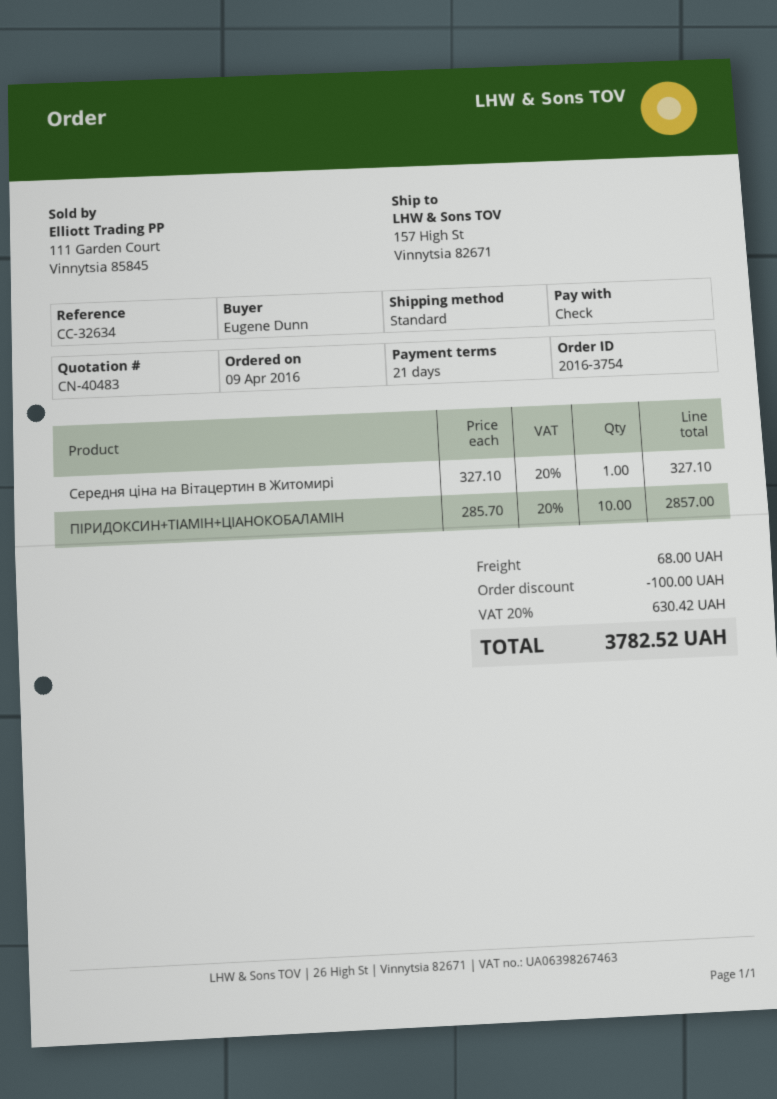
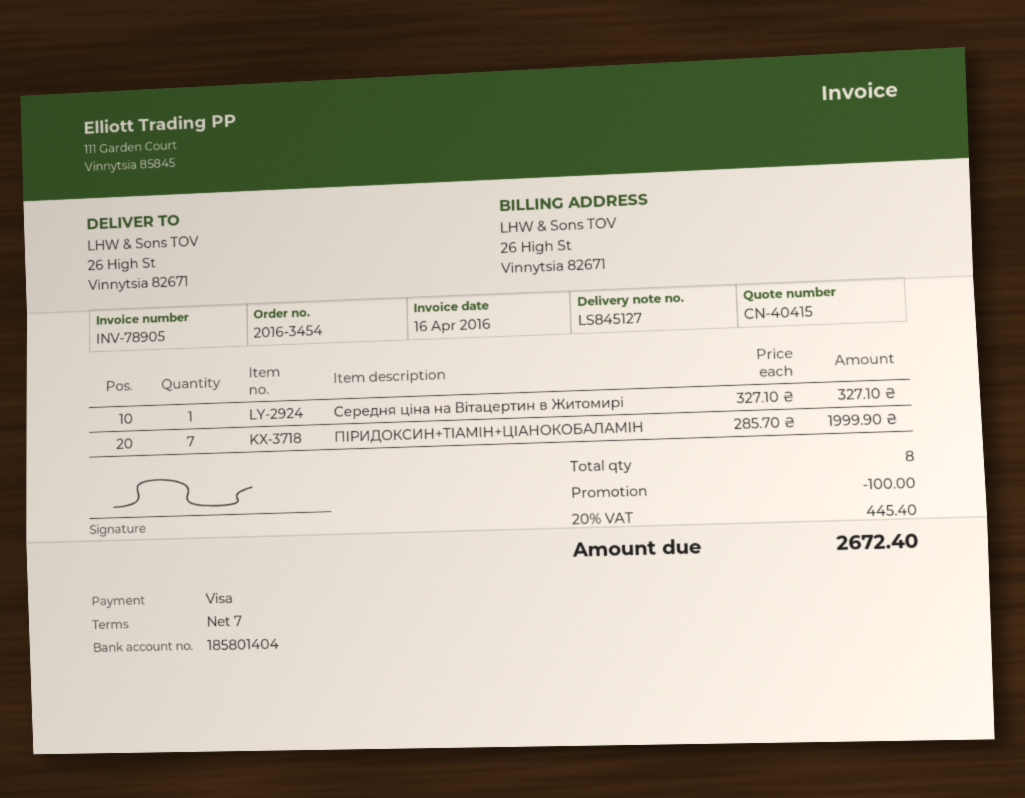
quote number: CN-40483 -> CN-40415
order number: 2016-3754 -> 2016-3454
payment terms: 21 days -> 7 days
payment method: cheque -> Visa
ship to: 157 High St, Vinnytsia 82671 -> 26 High St, Vinnytsia 82671
ПІРИДОКСИН+ТІАМІН+ЦІАНОКОБАЛАМІН: 10 x 285.70 = 2857.00 -> 7 x 285.70 = 1999.90
shipping: 68.00 -> none
tax: 20% = 630.42 -> 20% = 445.40
total: 3782.52 -> 2672.40

